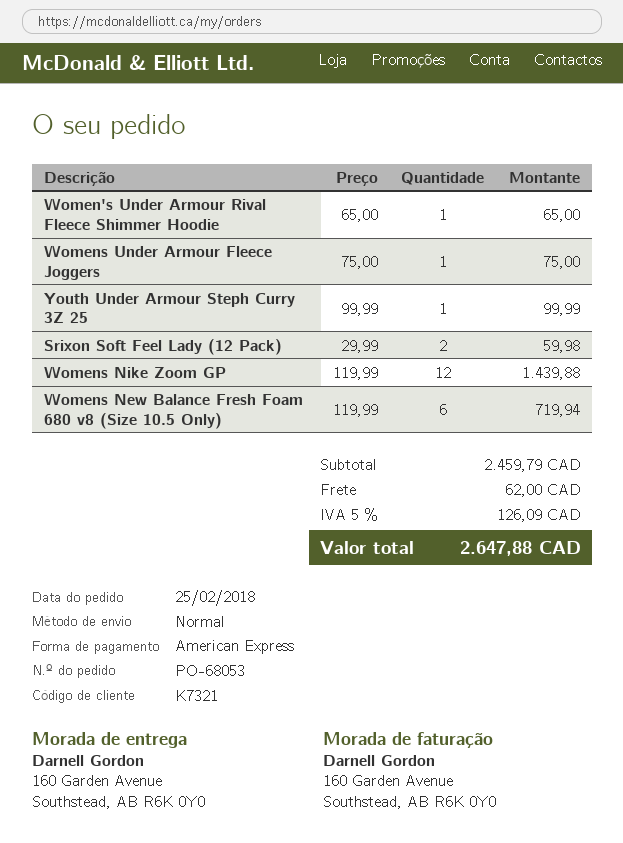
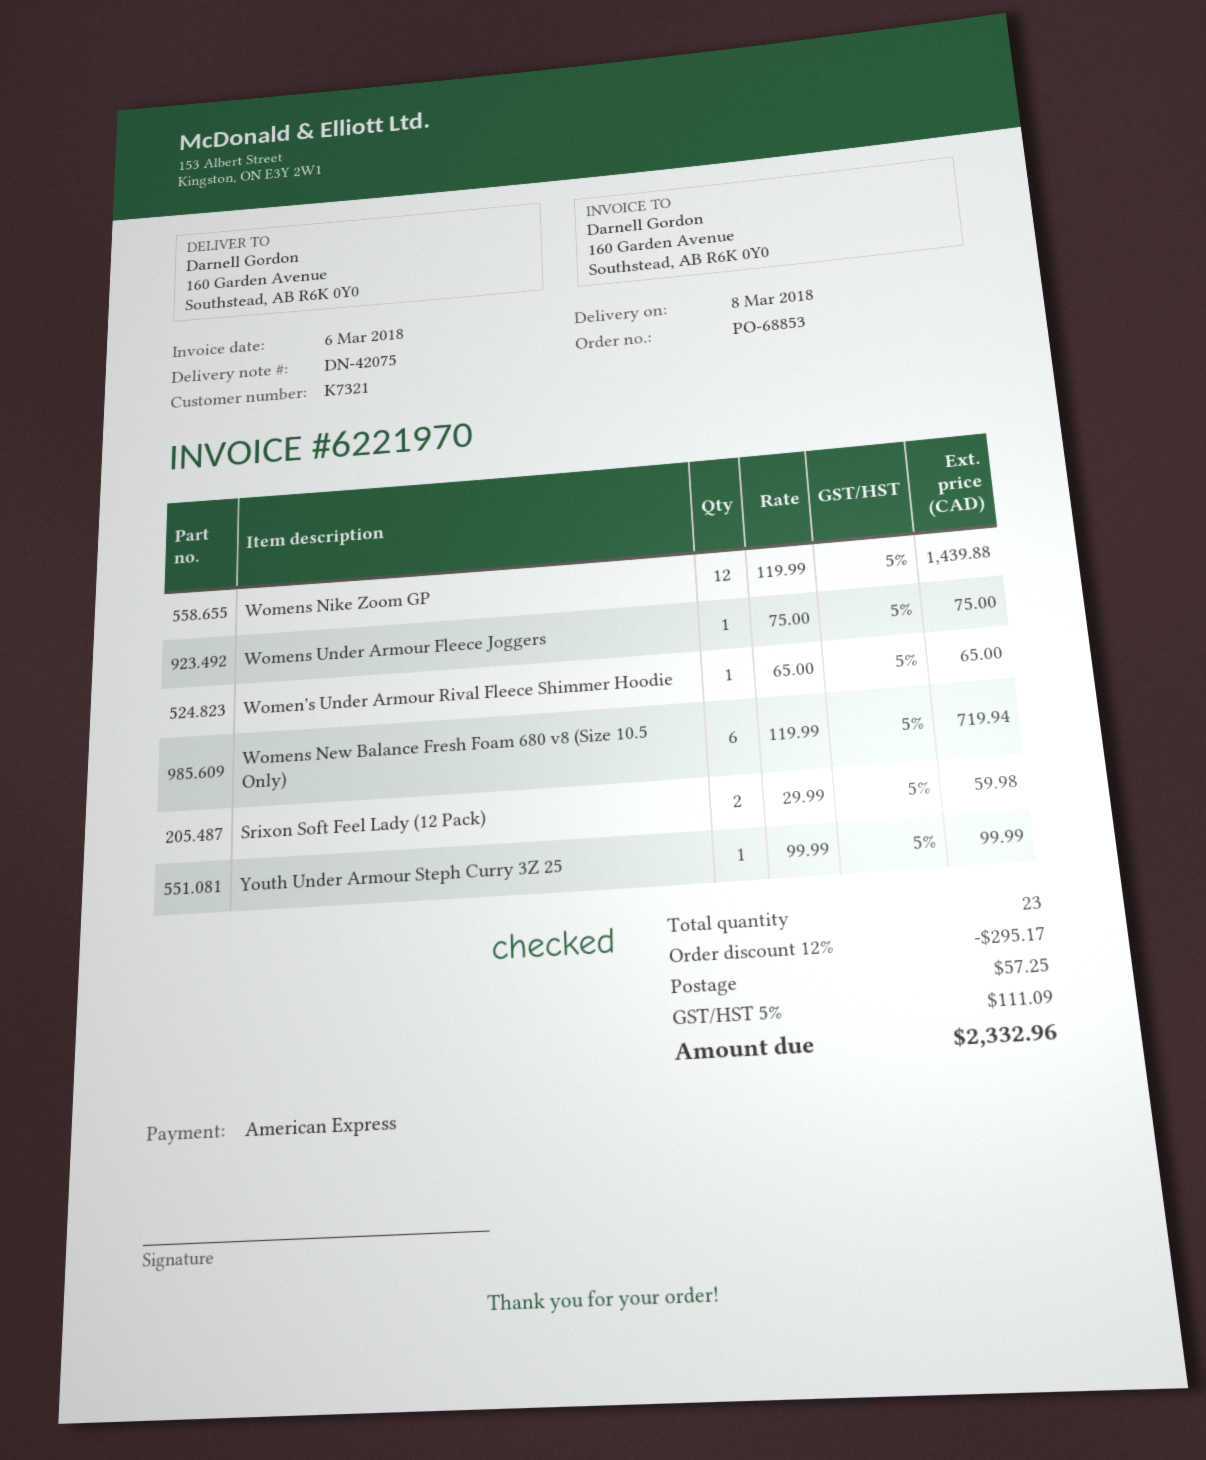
order number: PO-68053 -> PO-68853
discount: none -> 12% = 295.17
shipping: 62.00 -> 57.25
tax: 5% = 126.09 -> 5% = 111.09
total: 2647.88 -> 2332.96

